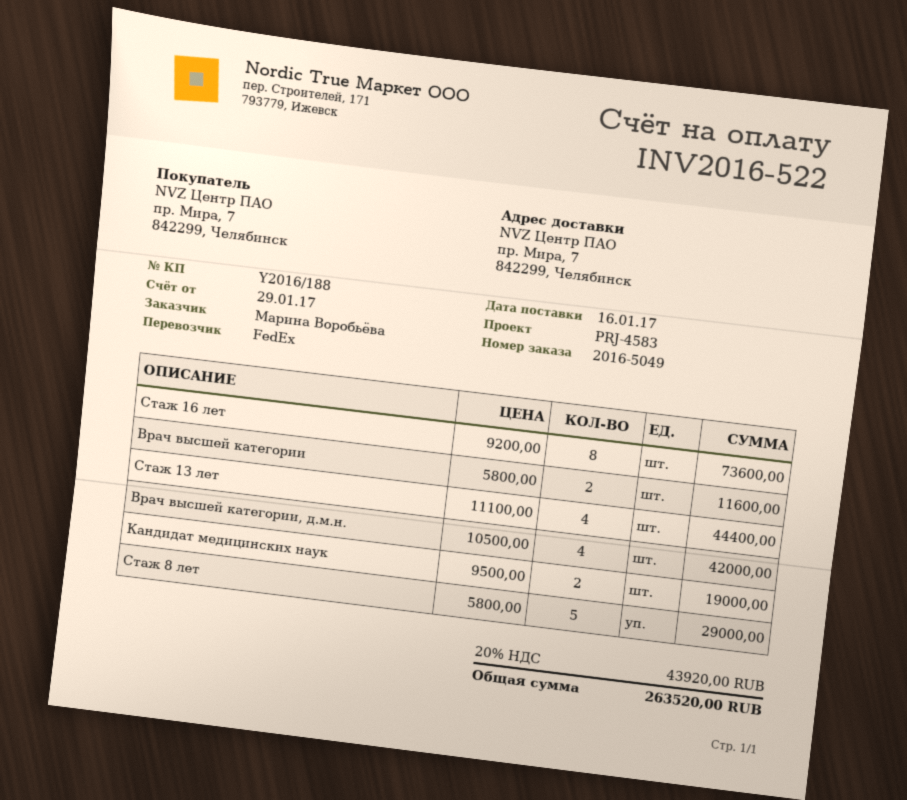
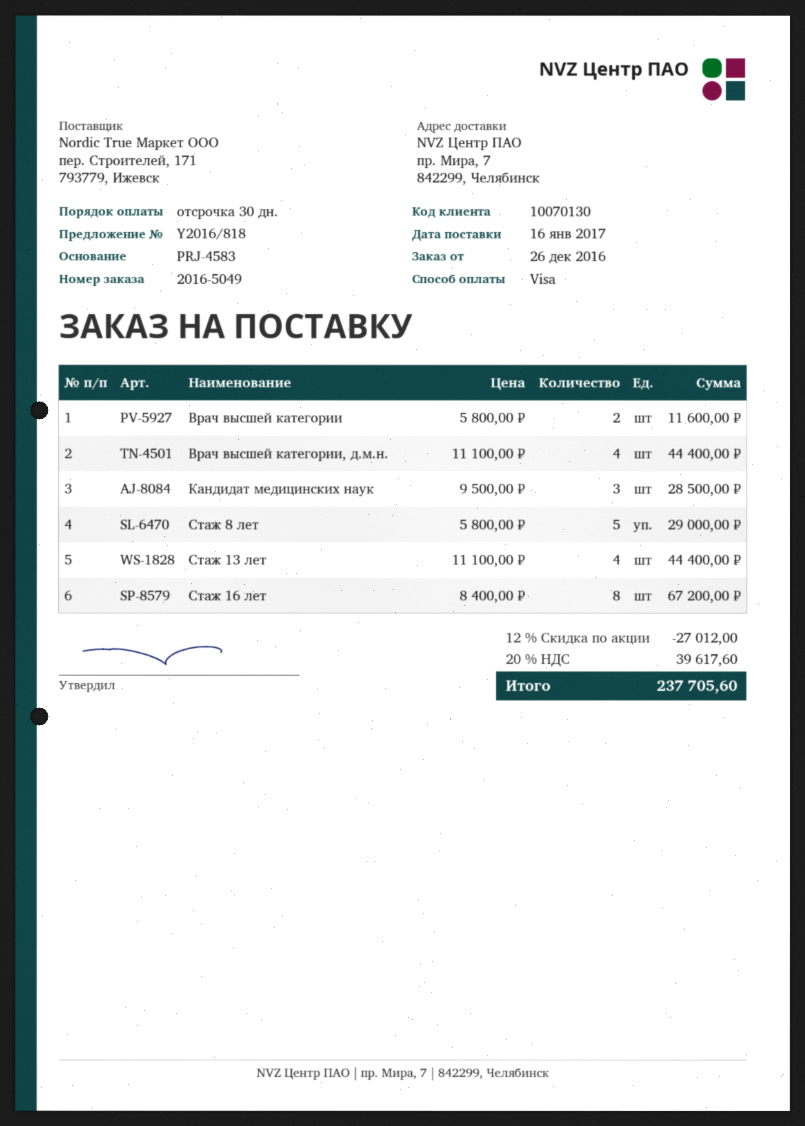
quote number: Y2016/188 -> Y2016/818
Стаж 16 лет: 8 x 9200.00 = 73600.00 -> 8 x 8400.00 = 67200.00
Врач высшей категории, д.м.н.: 4 x 10500.00 = 42000.00 -> 4 x 11100.00 = 44400.00
Кандидат медицинских наук: 2 x 9500.00 = 19000.00 -> 3 x 9500.00 = 28500.00
discount: none -> 12% = 27012.00
tax: 20% = 43920.00 -> 20% = 39617.60
total: 263520.00 -> 237705.60

